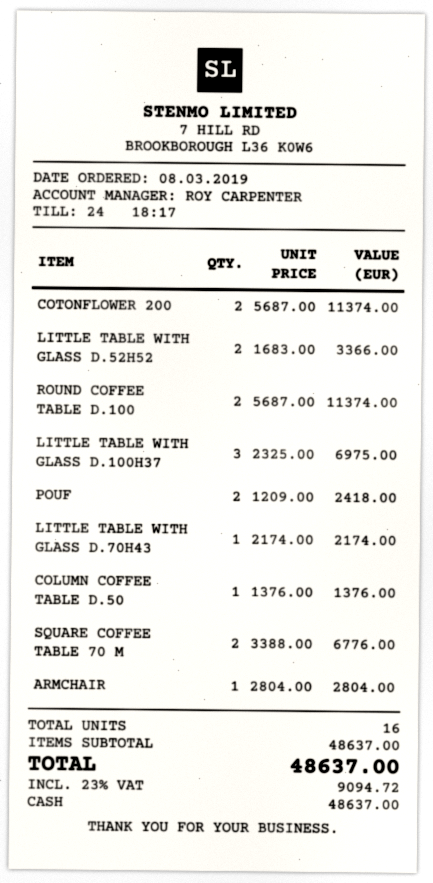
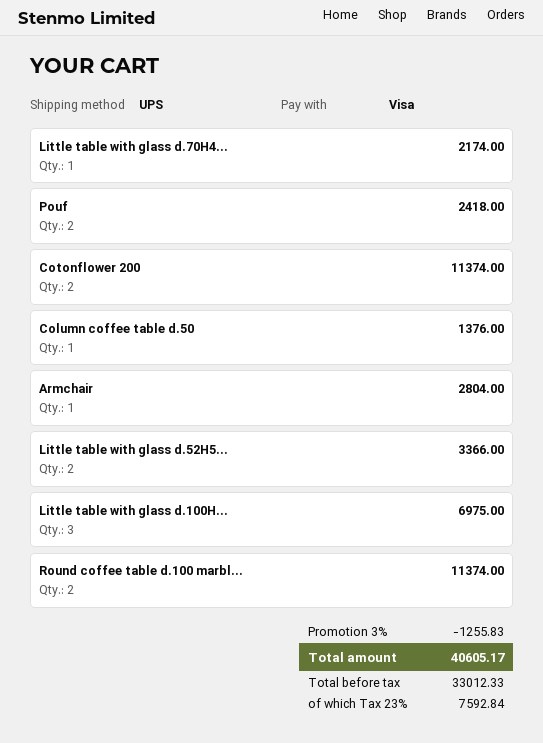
payment method: cash -> Visa
SQUARE COFFEE TABLE 70 M: 2 for 6776.00 -> none
discount: none -> 3% = 1255.83
tax: 23% = 9094.72 -> 23% = 7592.84
total: 48637.00 -> 40605.17

